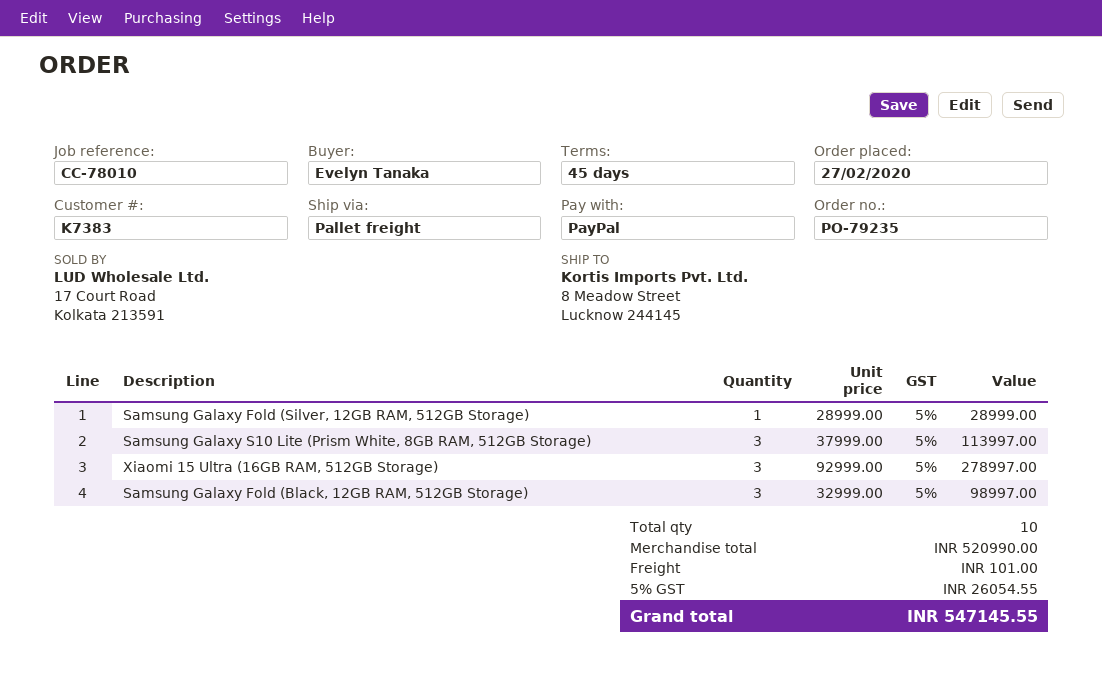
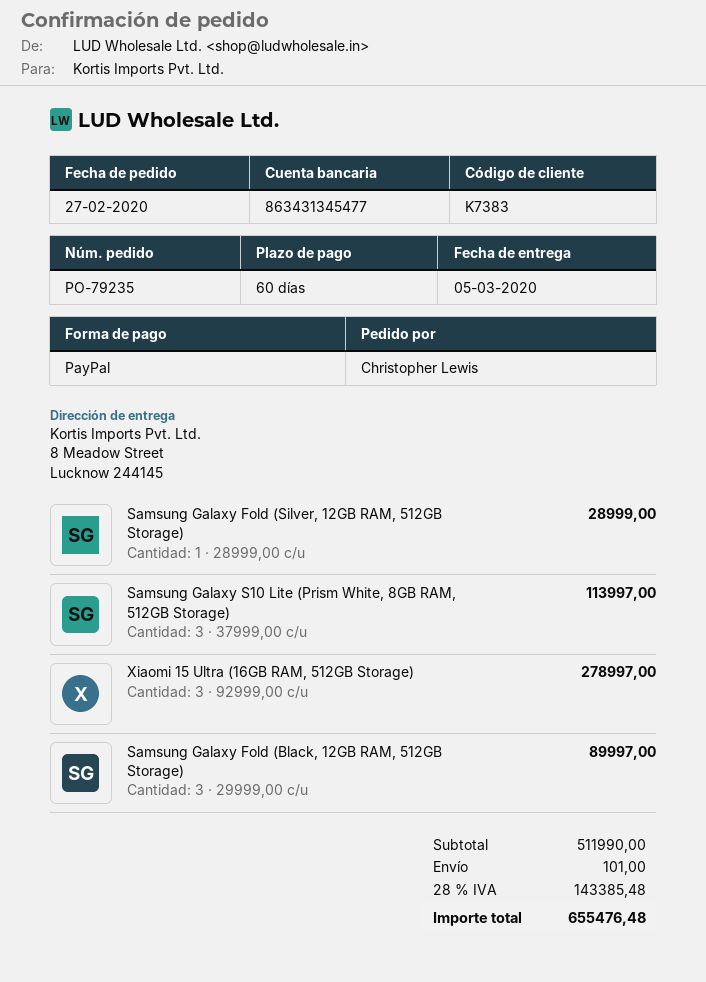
payment terms: 45 days -> 60 days
ordered by: Evelyn Tanaka -> Christopher Lewis
Samsung Galaxy Fold (Black, 12GB RAM, 512GB Storage): 3 x 32999.00 = 98997.00 -> 3 x 29999.00 = 89997.00
subtotal: 520990.00 -> 511990.00
tax: 5% = 26054.55 -> 28% = 143385.48
total: 547145.55 -> 655476.48

